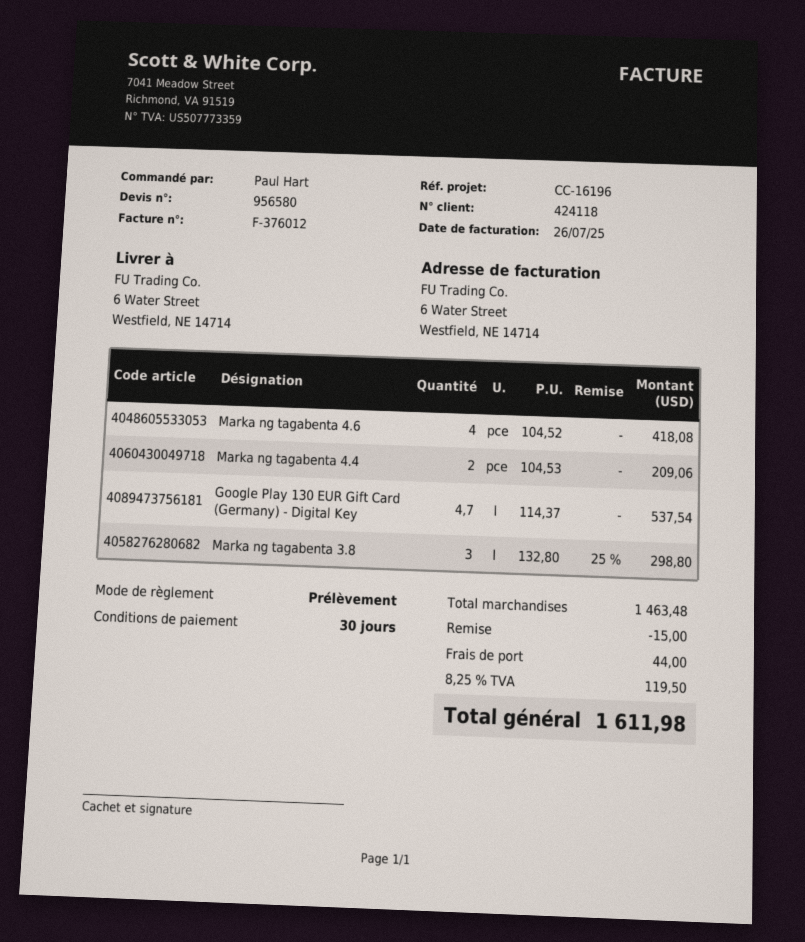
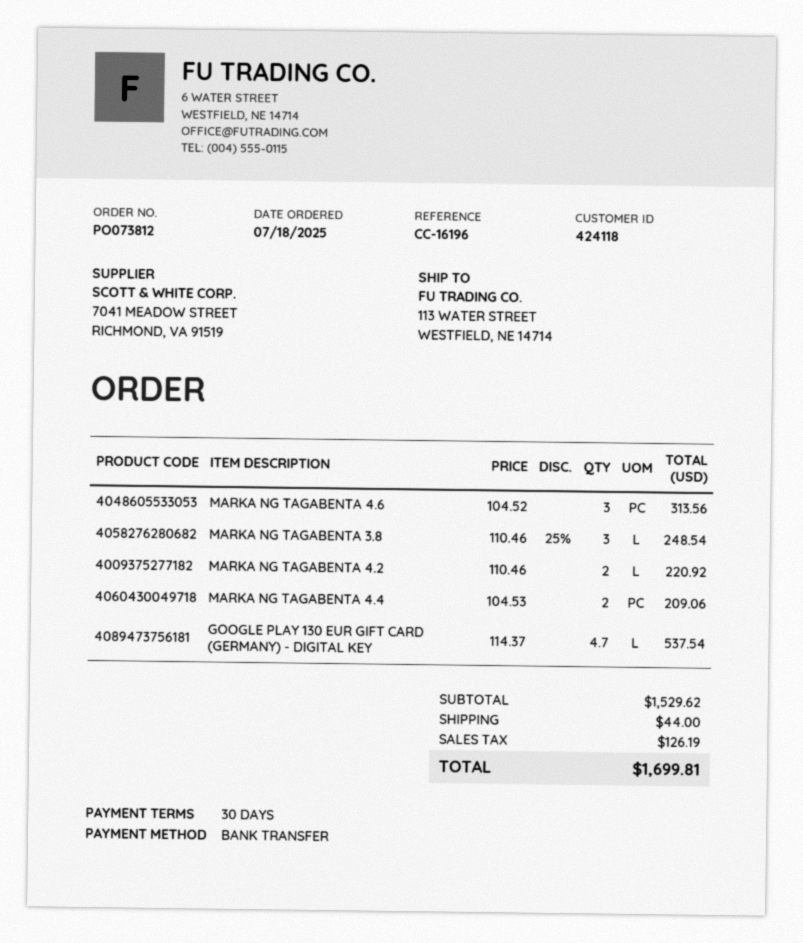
payment method: direct debit -> bank transfer
ship to: 6 Water Street, Westfield, NE 14714 -> 113 WATER STREET, WESTFIELD, NE 14714
Marka ng tagabenta 4.6: 4 x 104.52 = 418.08 -> 3 x 104.52 = 313.56
Marka ng tagabenta 3.8: 3 x 132.80 - 25% = 298.80 -> 3 x 110.46 - 25% = 248.54
MARKA NG TAGABENTA 4.2: none -> 2 x 110.46 = 220.92
subtotal: 1463.48 -> 1529.62
discount: 15.00 -> none
tax: 119.50 -> 126.19
total: 1611.98 -> 1699.81

